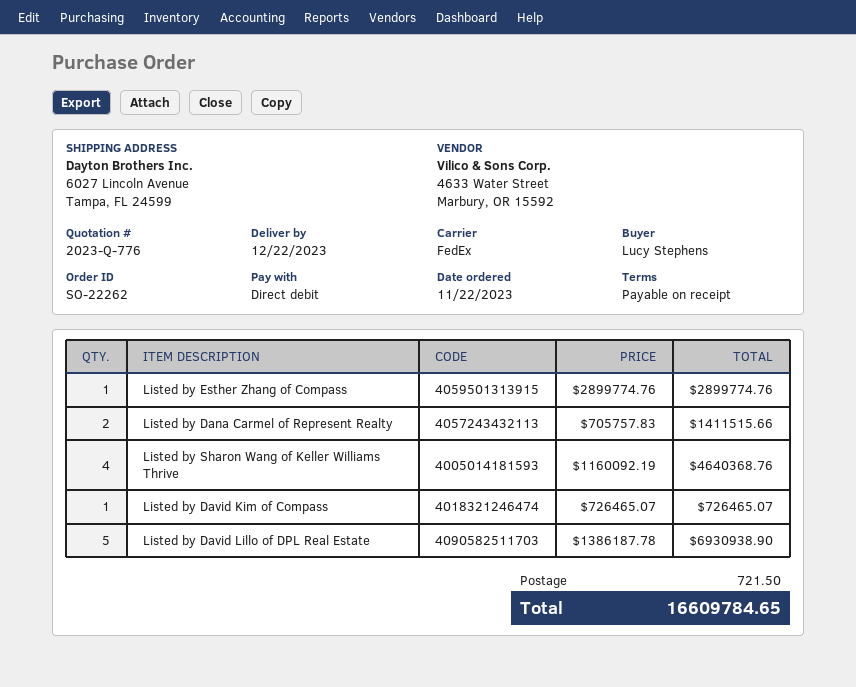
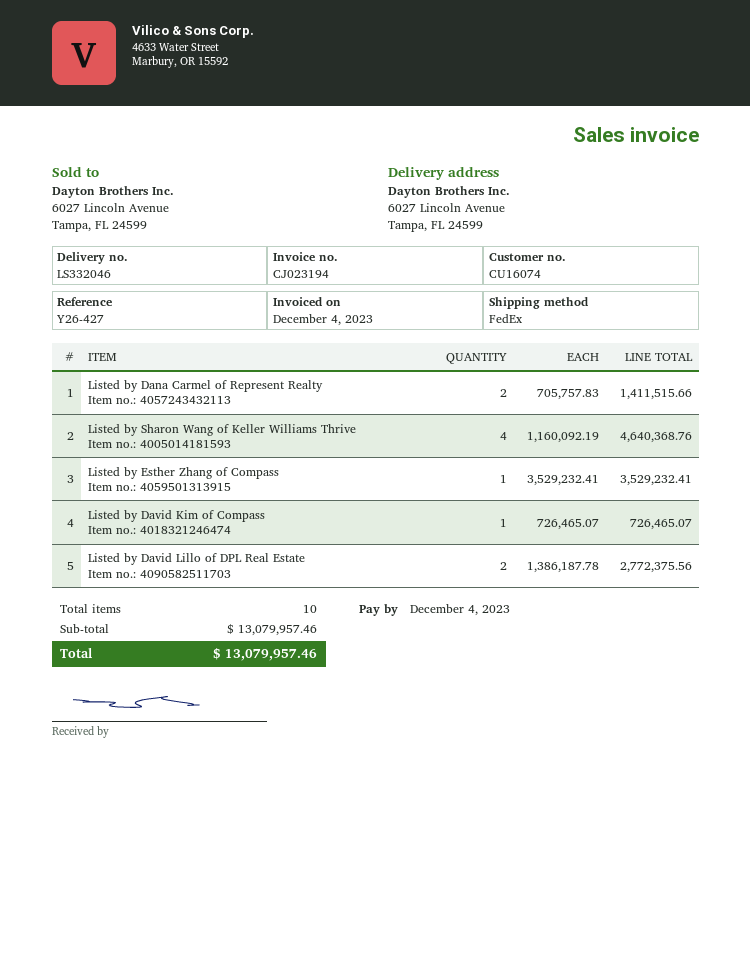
Listed by Esther Zhang of Compass: 1 x 2899774.76 = 2899774.76 -> 1 x 3529232.41 = 3529232.41
Listed by David Lillo of DPL Real Estate: 5 x 1386187.78 = 6930938.90 -> 2 x 1386187.78 = 2772375.56
shipping: 721.50 -> none
total: 16609784.65 -> 13079957.46

